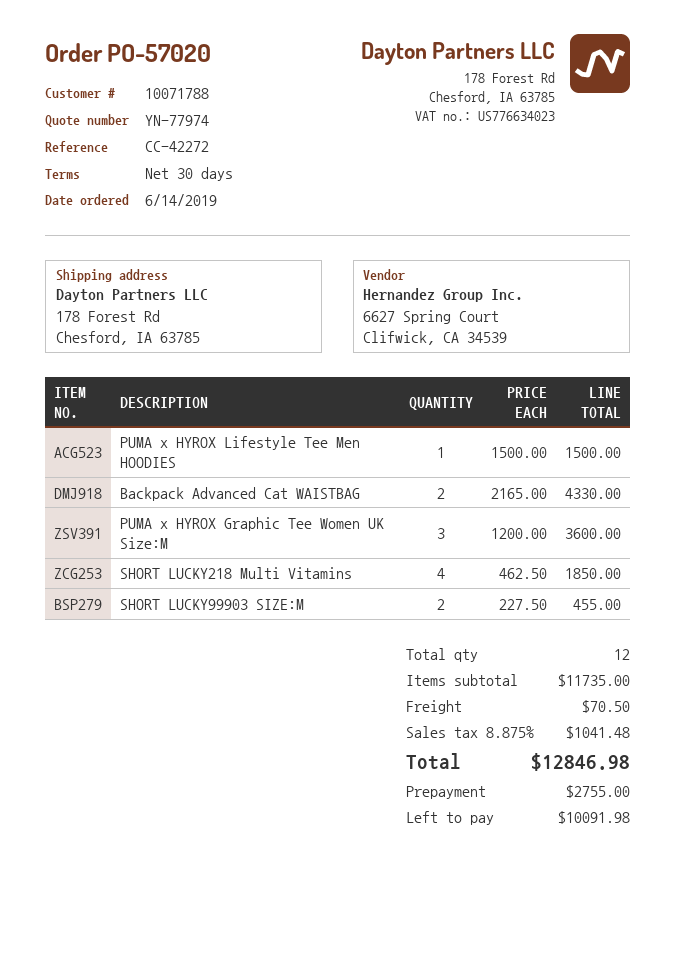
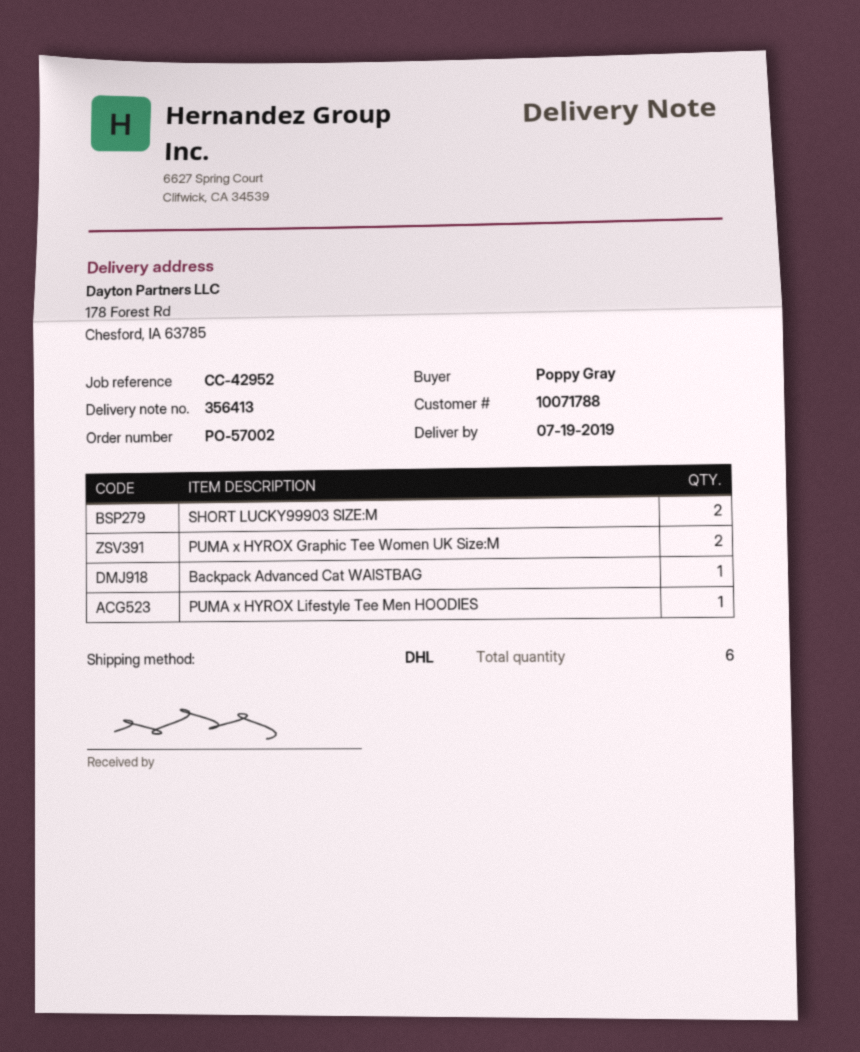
order number: PO-57020 -> PO-57002
reference: CC-42272 -> CC-42952
Backpack Advanced Cat WAISTBAG: 2 -> 1
PUMA x HYROX Graphic Tee Women UK Size:M: 3 -> 2
SHORT LUCKY218 Multi Vitamins: 4 -> none
total quantity: 12 -> 6

